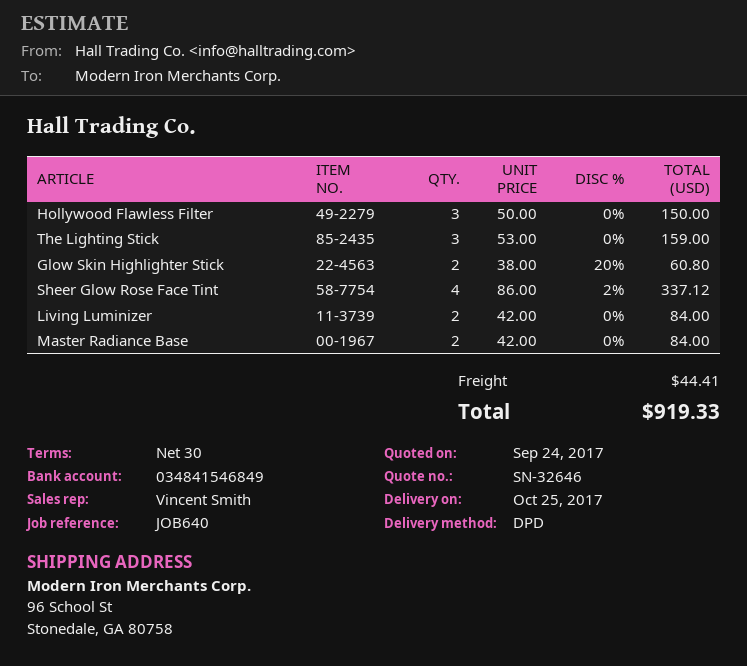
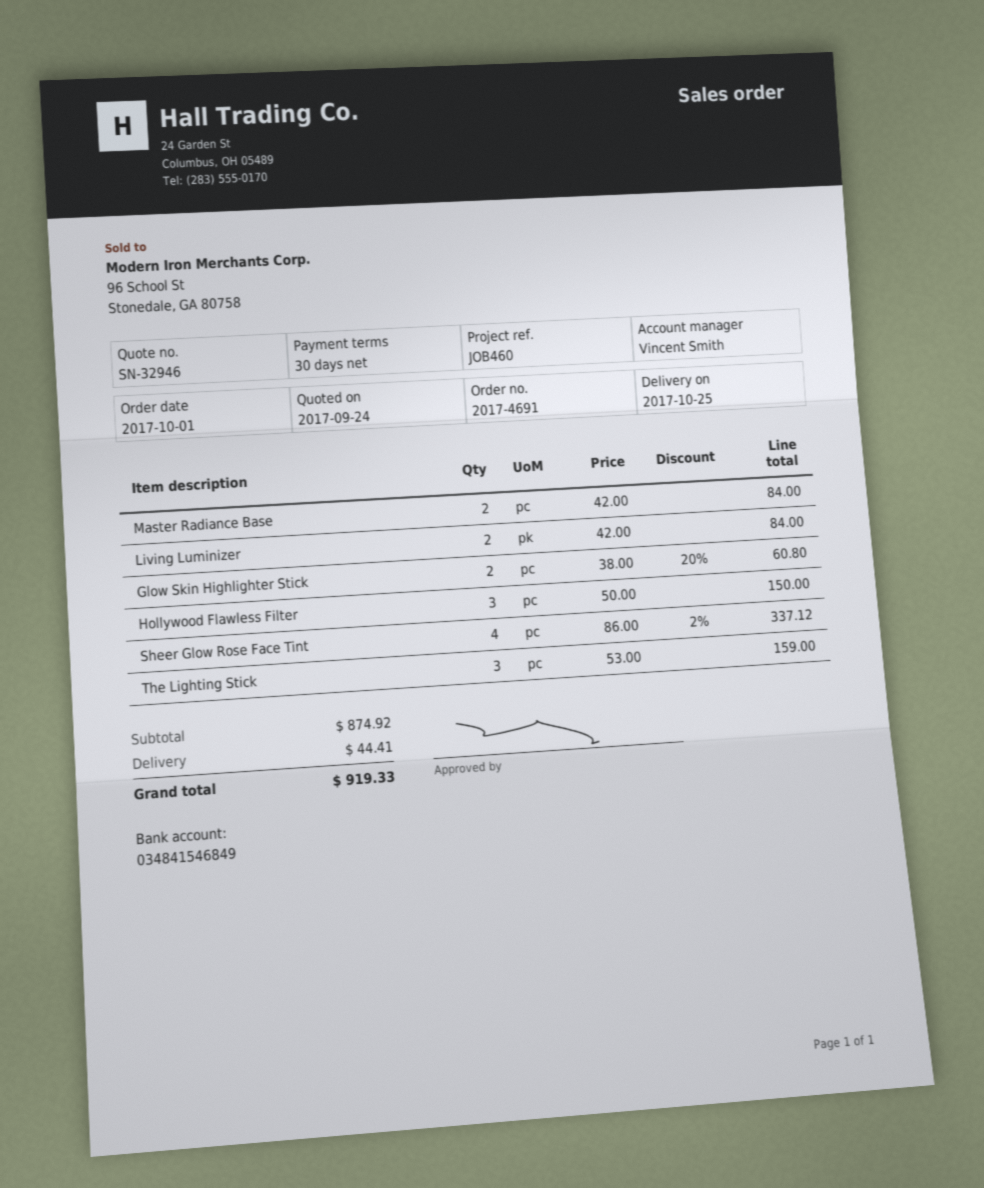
quote number: SN-32646 -> SN-32946
reference: JOB640 -> JOB460

